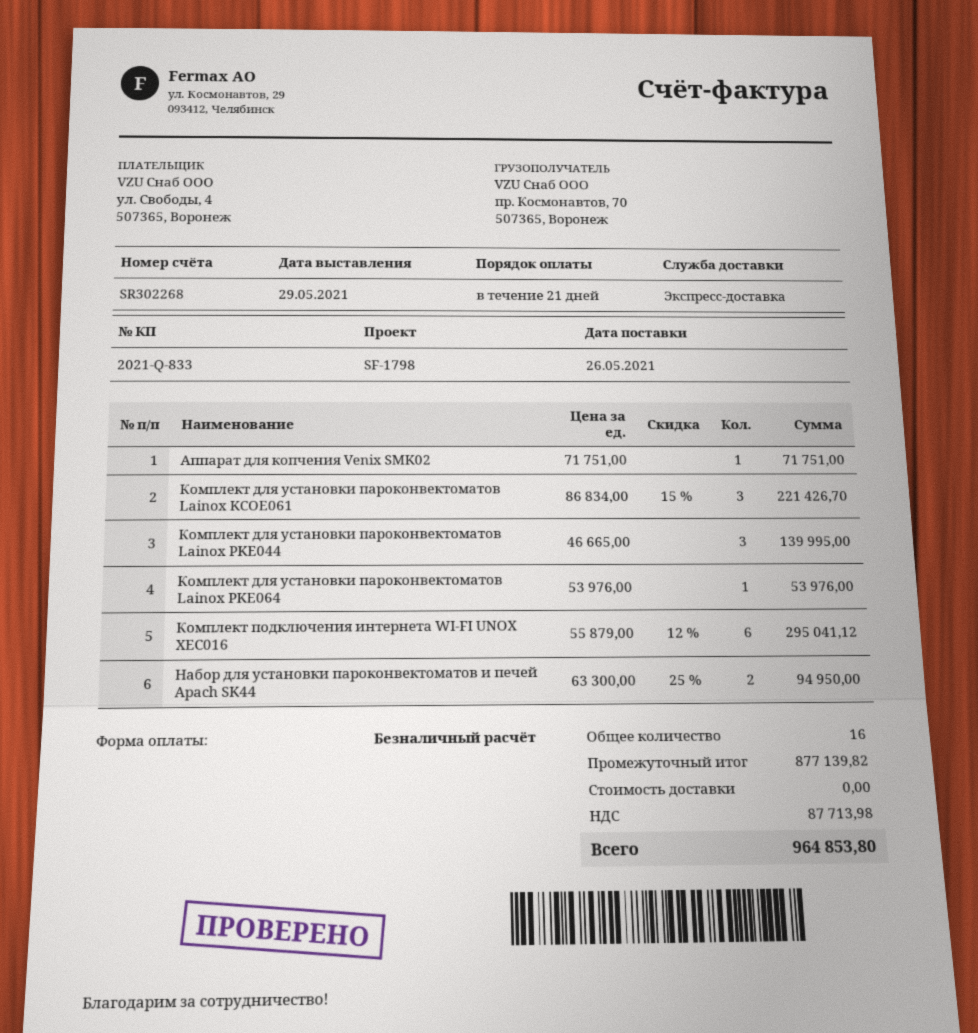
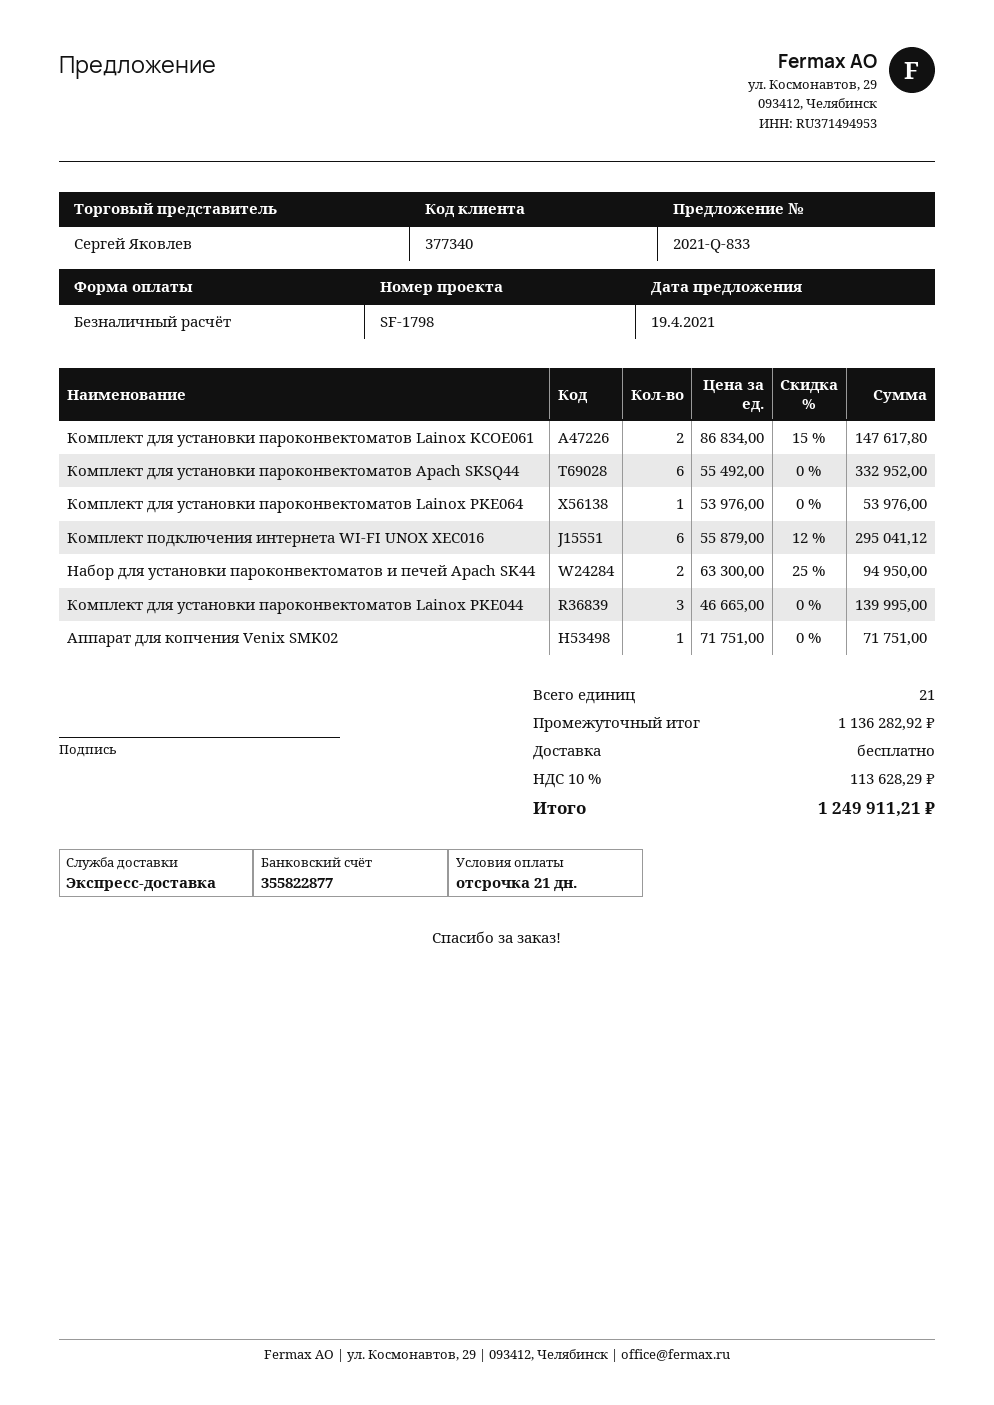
Комплект для установки пароконвектоматов Lainox KCOE061: 3 x 86834.00 - 15% = 221426.70 -> 2 x 86834.00 - 15% = 147617.80
Комплект для установки пароконвектоматов Apach SKSQ44: none -> 6 x 55492.00 = 332952.00
total quantity: 16 -> 21
subtotal: 877139.82 -> 1136282.92
tax: 87713.98 -> 113628.29
total: 964853.80 -> 1249911.21

